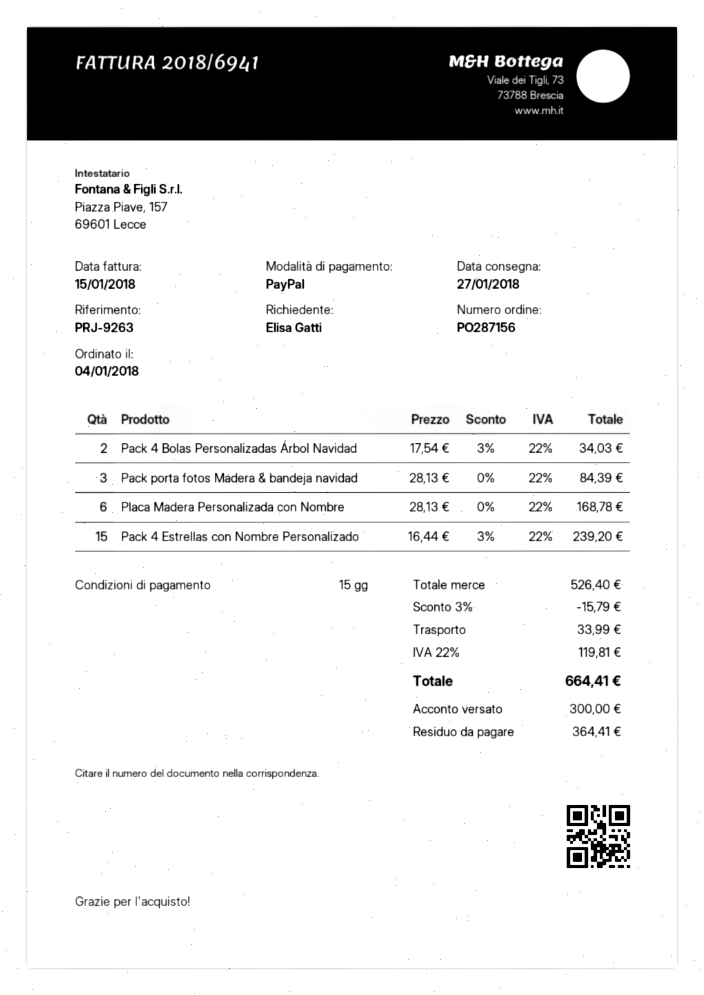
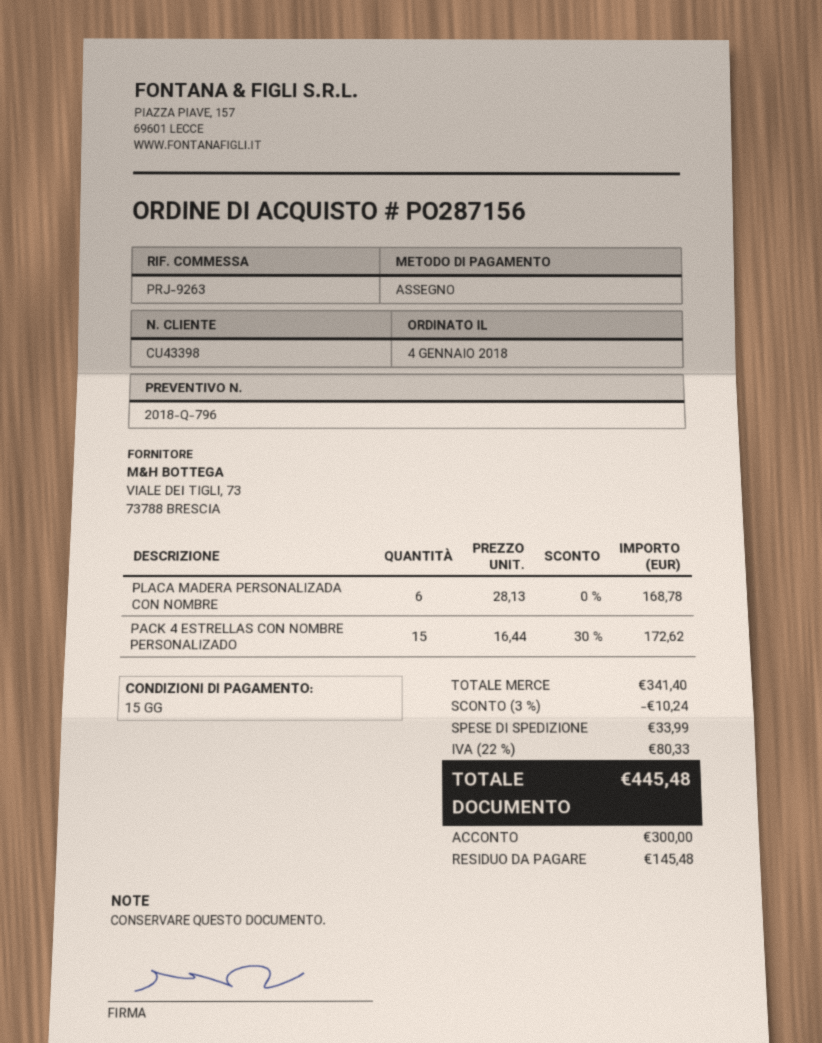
payment method: PayPal -> cheque
Pack 4 Bolas Personalizadas Árbol Navidad: 2 x 17.54 - 3% = 34.03 -> none
Pack porta fotos Madera & bandeja navidad: 3 x 28.13 = 84.39 -> none
Pack 4 Estrellas con Nombre Personalizado: 15 x 16.44 - 3% = 239.20 -> 15 x 16.44 - 30% = 172.62
subtotal: 526.40 -> 341.40
discount: 3% = 15.79 -> 3% = 10.24
tax: 22% = 119.81 -> 22% = 80.33
total: 664.41 -> 445.48
balance: 364.41 -> 145.48

